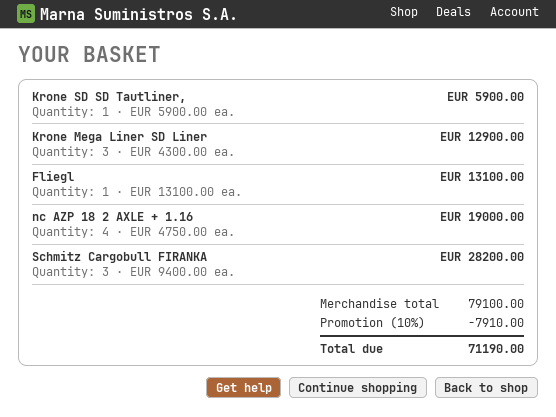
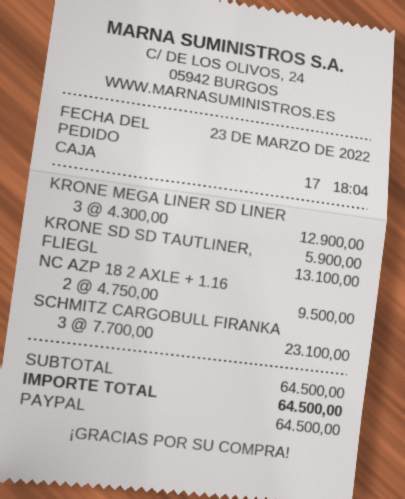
nc AZP 18 2 AXLE + 1.16: 4 x 4750.00 = 19000.00 -> 2 x 4750.00 = 9500.00
Schmitz Cargobull FIRANKA: 3 x 9400.00 = 28200.00 -> 3 x 7700.00 = 23100.00
subtotal: 79100.00 -> 64500.00
discount: 10% = 7910.00 -> none
total: 71190.00 -> 64500.00

